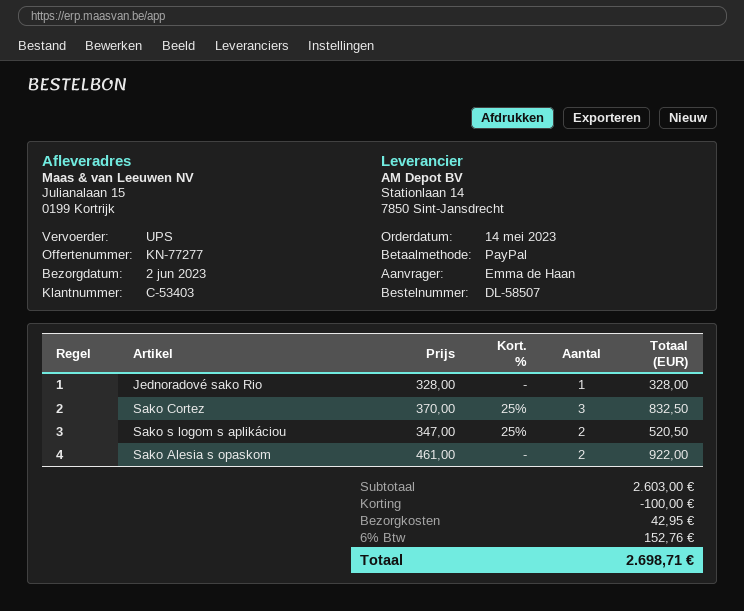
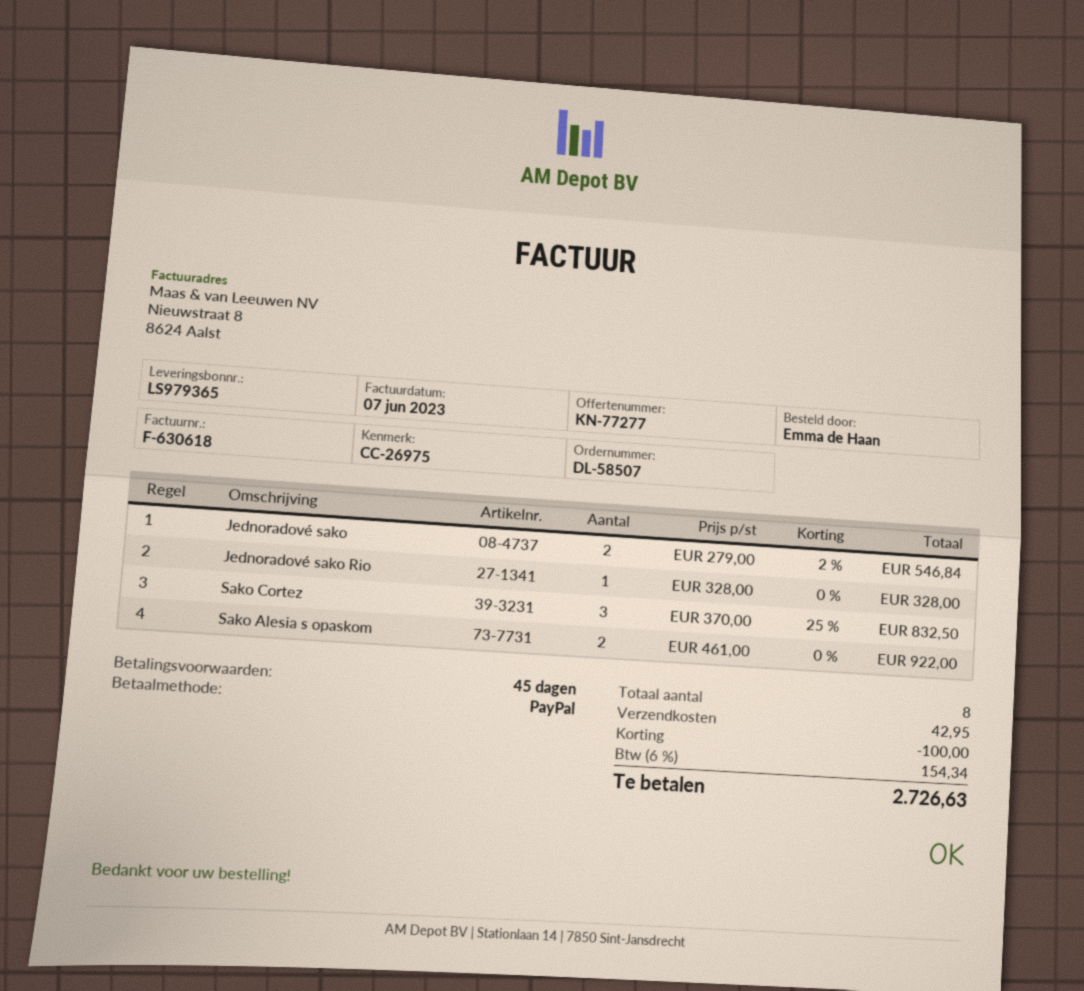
Sako s logom s aplikáciou: 2 x 347.00 - 25% = 520.50 -> none
Jednoradové sako: none -> 2 x 279.00 - 2% = 546.84
tax: 6% = 152.76 -> 6% = 154.34
total: 2698.71 -> 2726.63

